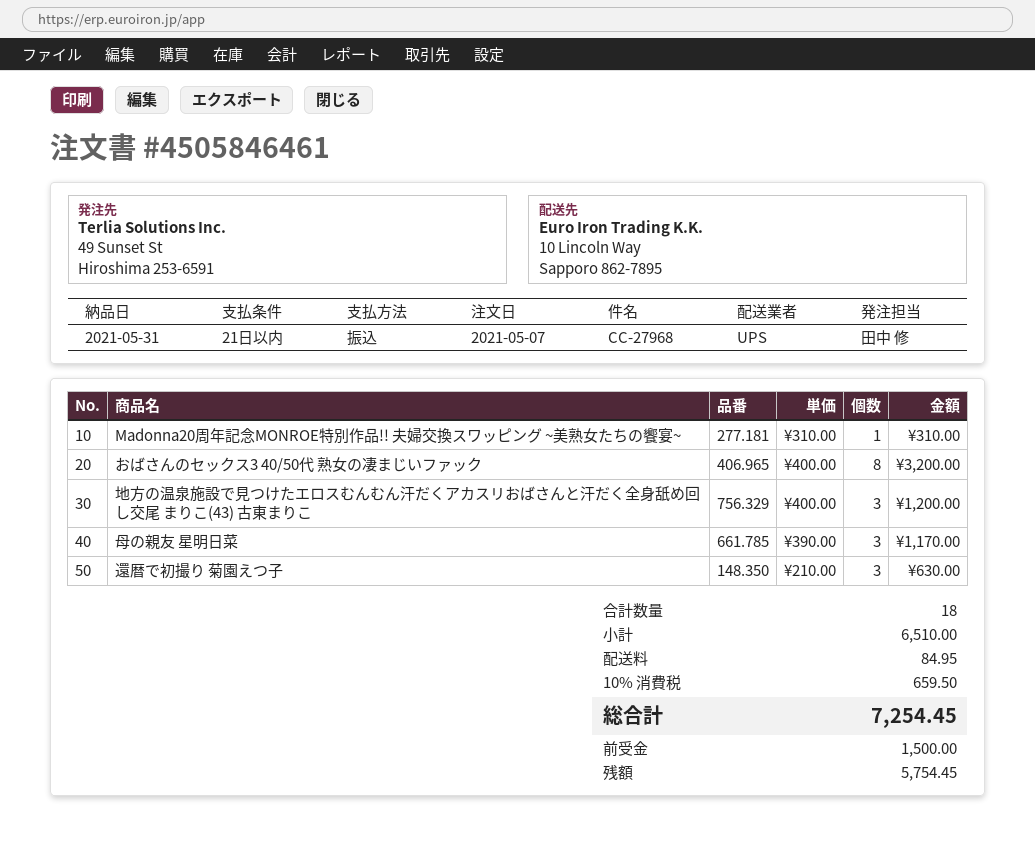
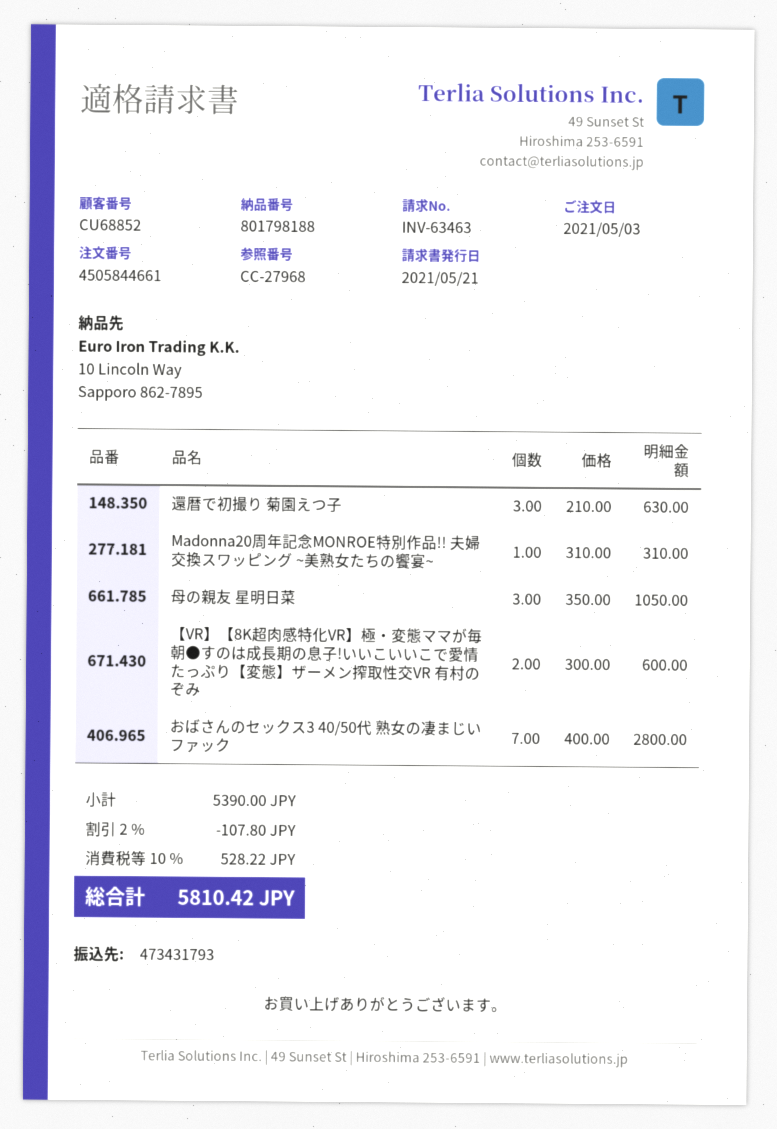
order number: 4505846461 -> 4505844661
order date: 2021-05-07 -> 2021-05-03
おばさんのセックス3 40/50代 熟女の凄まじいファック: 8 x 400.00 = 3200.00 -> 7 x 400.00 = 2800.00
地方の温泉施設で見つけたエロスむんむん汗だくアカスリおばさんと汗だく全身舐め回し交尾 まりこ(43) 古東まりこ: 3 x 400.00 = 1200.00 -> none
母の親友 星明日菜: 3 x 390.00 = 1170.00 -> 3 x 350.00 = 1050.00
【VR】【8K超肉感特化VR】極・変態ママが毎朝●すのは成長期の息子!いいこいいこで愛情たっぷり【変態】ザーメン搾取性交VR 有村のぞみ: none -> 2 x 300.00 = 600.00
subtotal: 6510.00 -> 5390.00
discount: none -> 2% = 107.80
shipping: 84.95 -> none
tax: 10% = 659.50 -> 10% = 528.22
total: 7254.45 -> 5810.42

